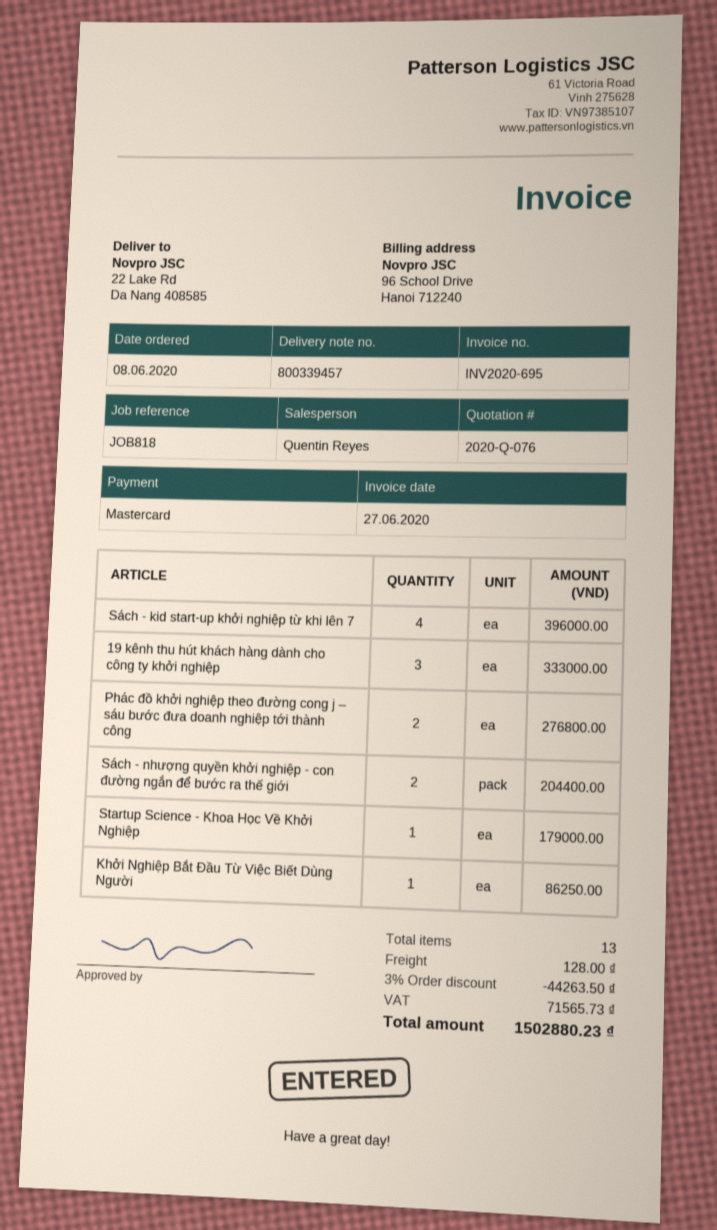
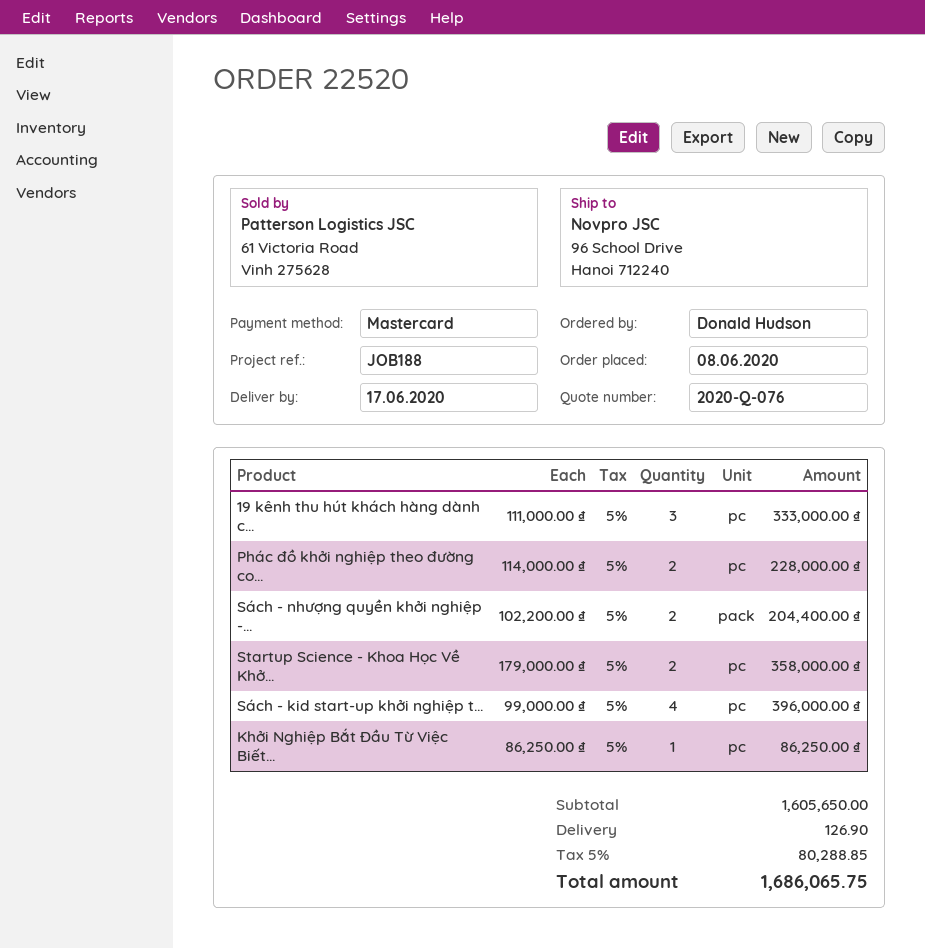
reference: JOB818 -> JOB188
ship to: 22 Lake Rd, Da Nang 408585 -> 96 School Drive, Hanoi 712240
Phác đồ khởi nghiệp theo đường cong j – sáu bước đưa doanh nghiệp tới thành công: 2 for 276800.00 -> 2 for 228000.00
Startup Science - Khoa Học Về Khởi Nghiệp: 1 for 179000.00 -> 2 for 358000.00
discount: 3% = 44263.50 -> none
shipping: 128.00 -> 126.90
tax: 71565.73 -> 80288.85
total: 1502880.23 -> 1686065.75

